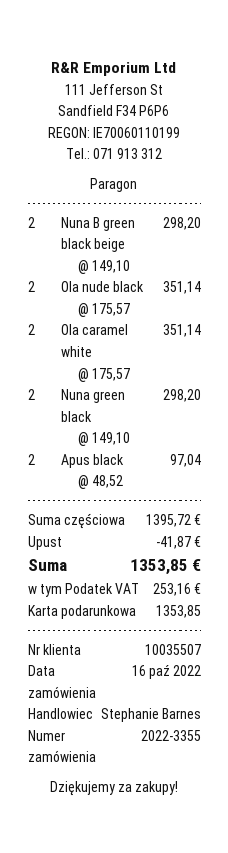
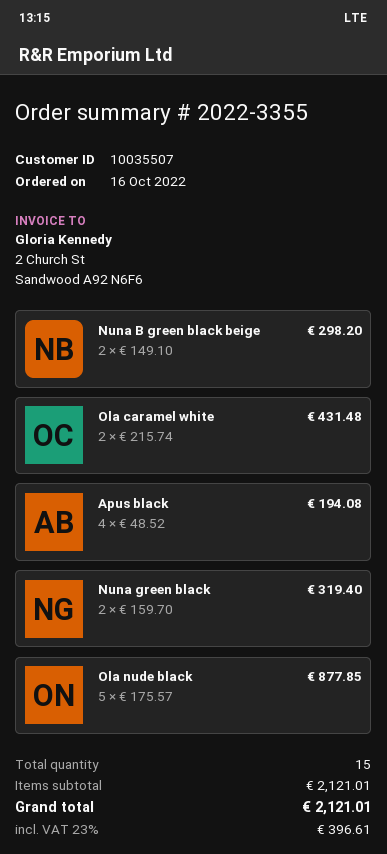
Ola nude black: 2 x 175.57 = 351.14 -> 5 x 175.57 = 877.85
Ola caramel white: 2 x 175.57 = 351.14 -> 2 x 215.74 = 431.48
Nuna green black: 2 x 149.10 = 298.20 -> 2 x 159.70 = 319.40
Apus black: 2 x 48.52 = 97.04 -> 4 x 48.52 = 194.08
subtotal: 1395.72 -> 2121.01
discount: 41.87 -> none
tax: 253.16 -> 396.61
total: 1353.85 -> 2121.01

